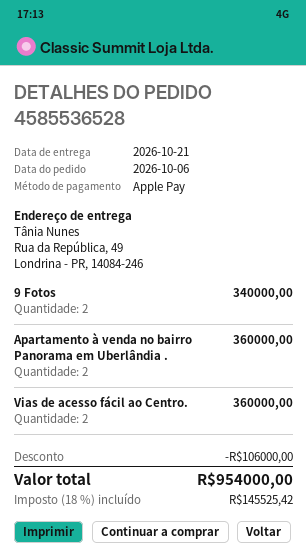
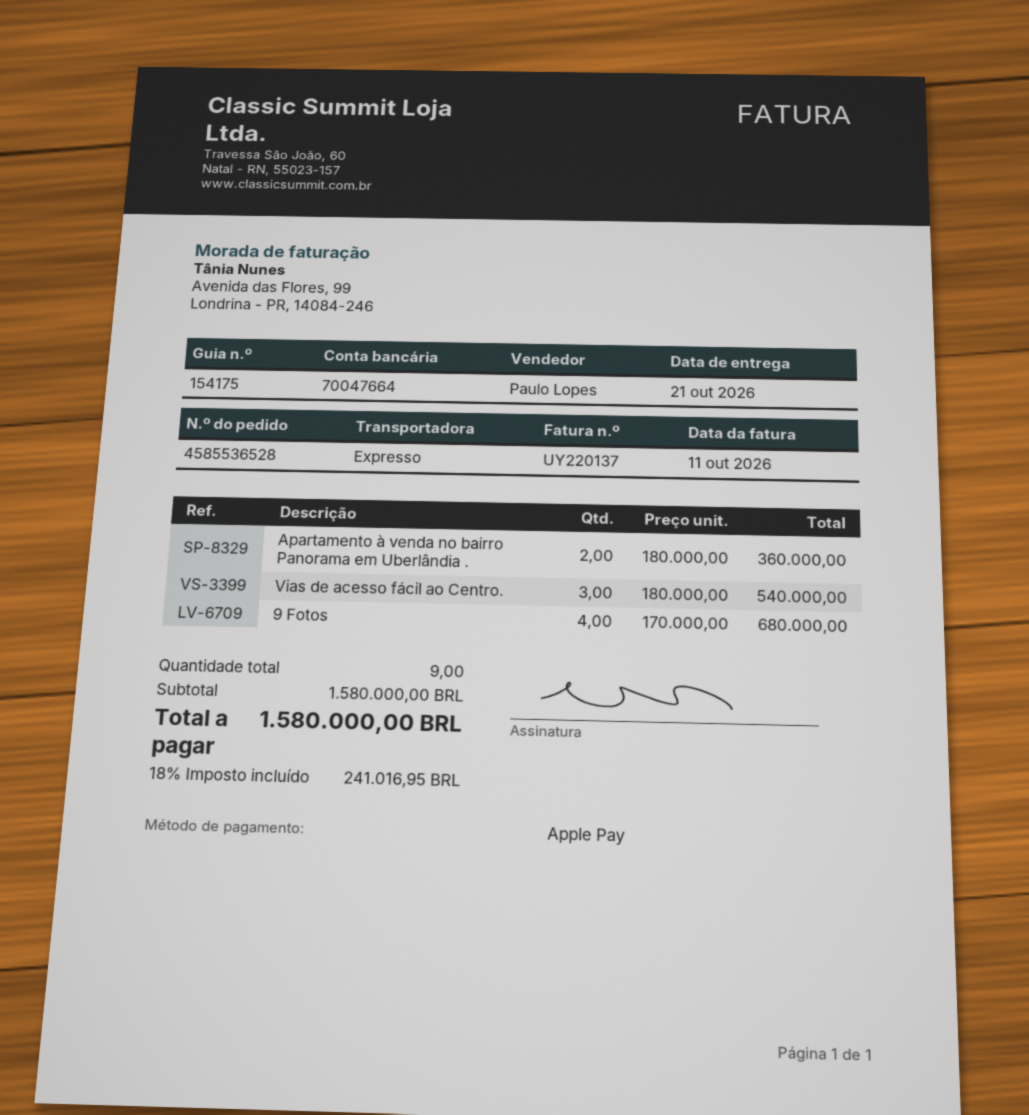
9 Fotos: 2 for 340000.00 -> 4 for 680000.00
Vias de acesso fácil ao Centro.: 2 for 360000.00 -> 3 for 540000.00
discount: 106000.00 -> none
tax: 18% = 145525.42 -> 18% = 241016.95
total: 954000.00 -> 1580000.00

